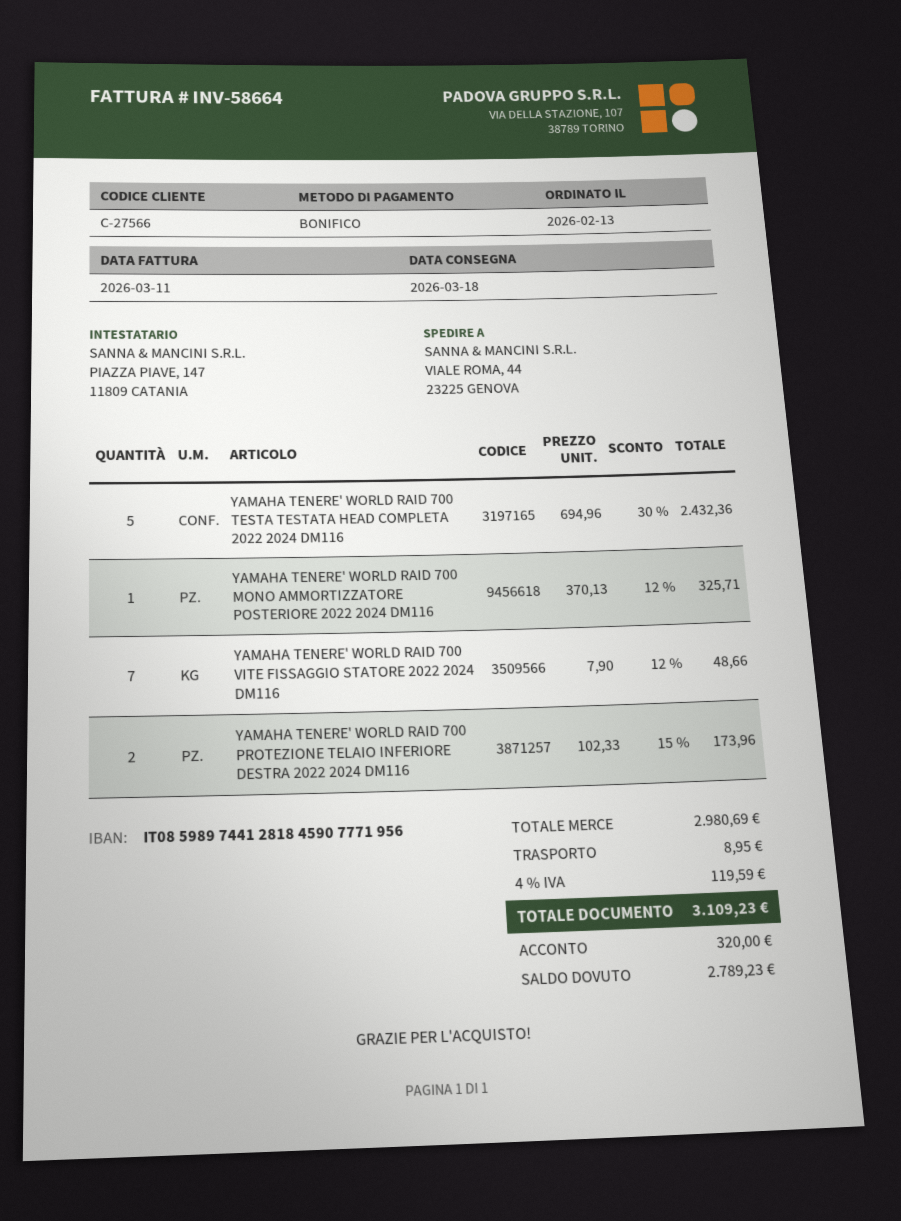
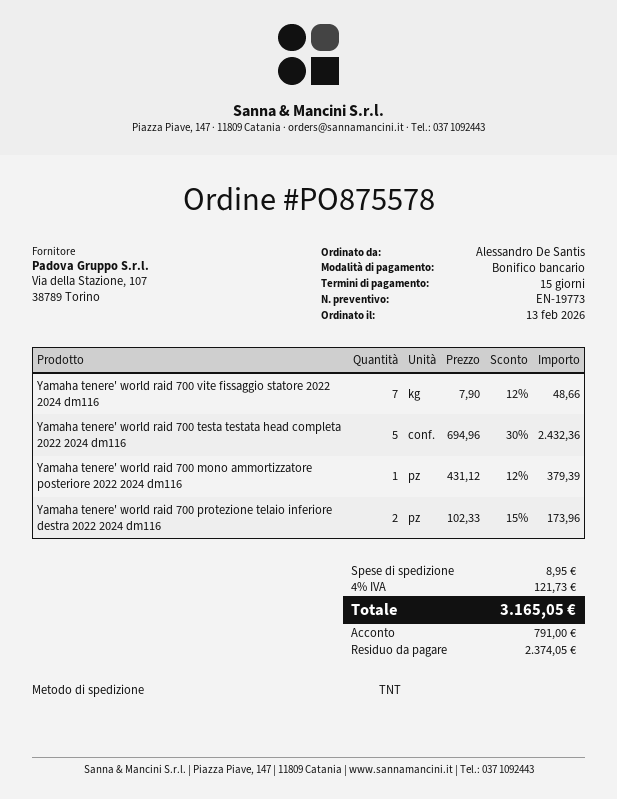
YAMAHA TENERE' WORLD RAID 700 MONO AMMORTIZZATORE POSTERIORE 2022 2024 DM116: 1 x 370.13 - 12% = 325.71 -> 1 x 431.12 - 12% = 379.39
tax: 4% = 119.59 -> 4% = 121.73
total: 3109.23 -> 3165.05
deposit: 320.00 -> 791.00
balance: 2789.23 -> 2374.05

